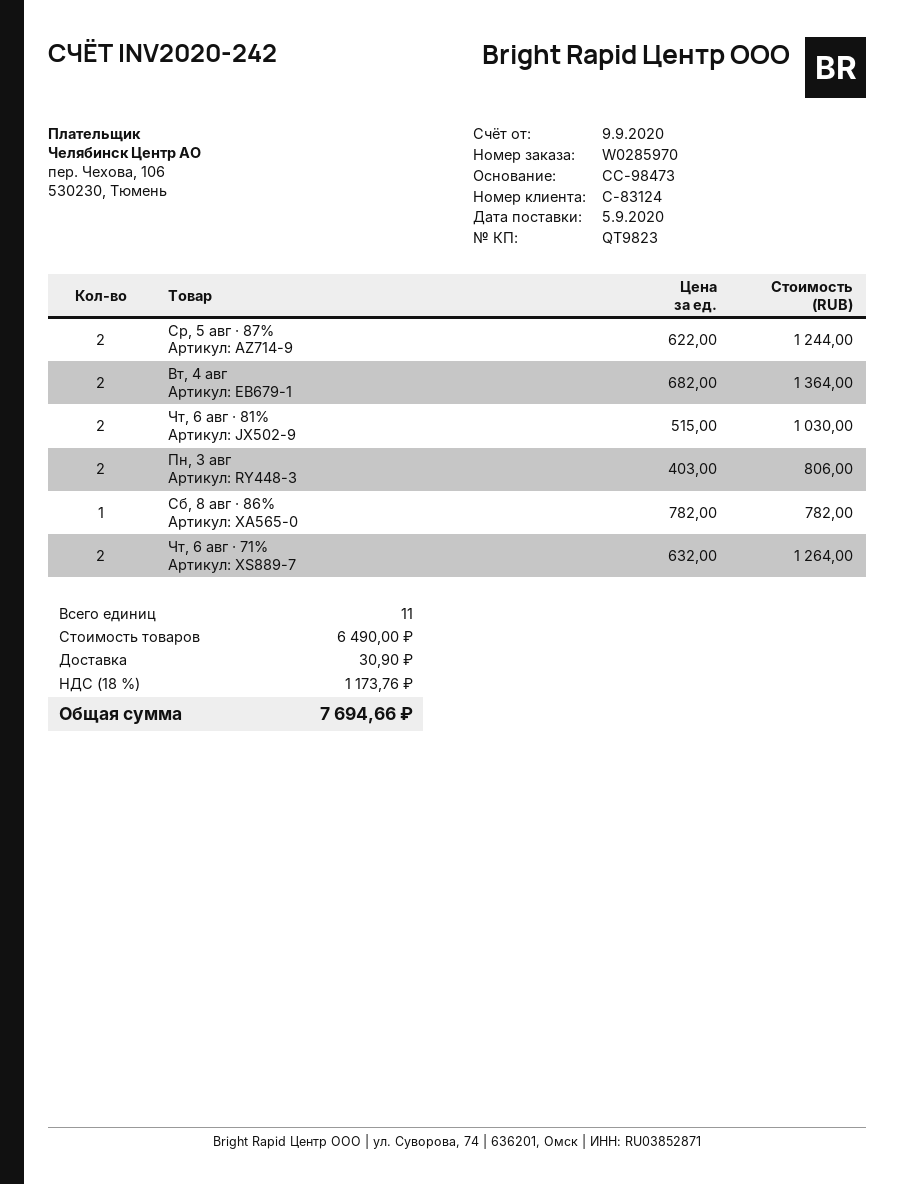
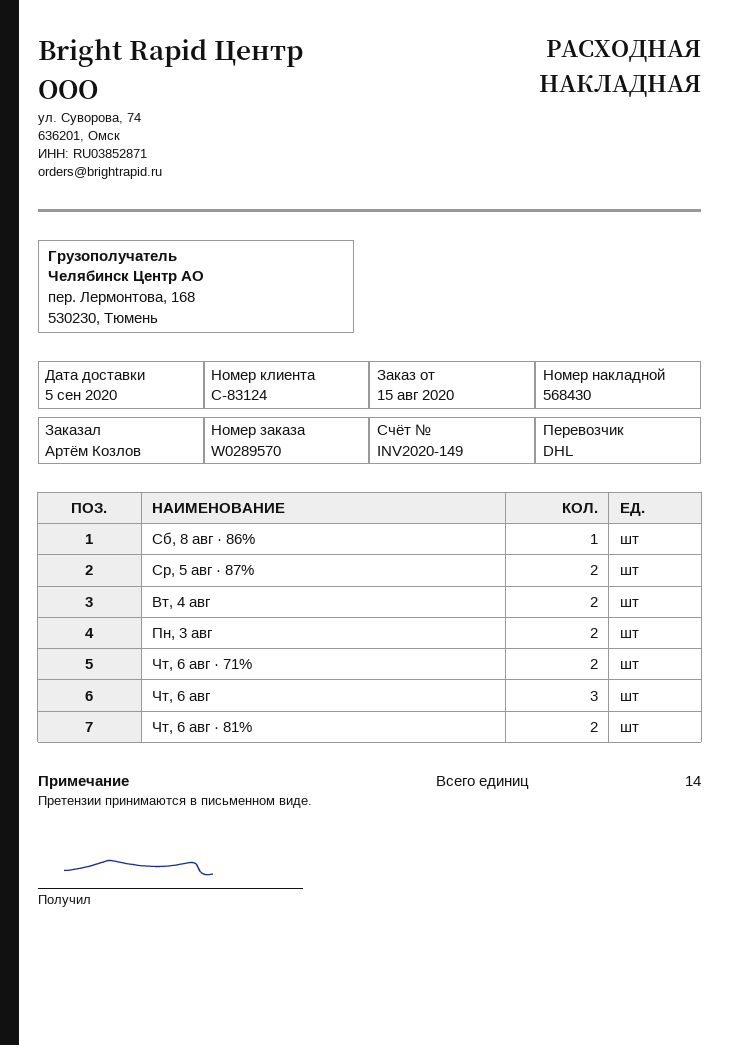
order number: W0285970 -> W0289570
invoice number: INV2020-242 -> INV2020-149
Чт, 6 авг: none -> 3
total quantity: 11 -> 14

